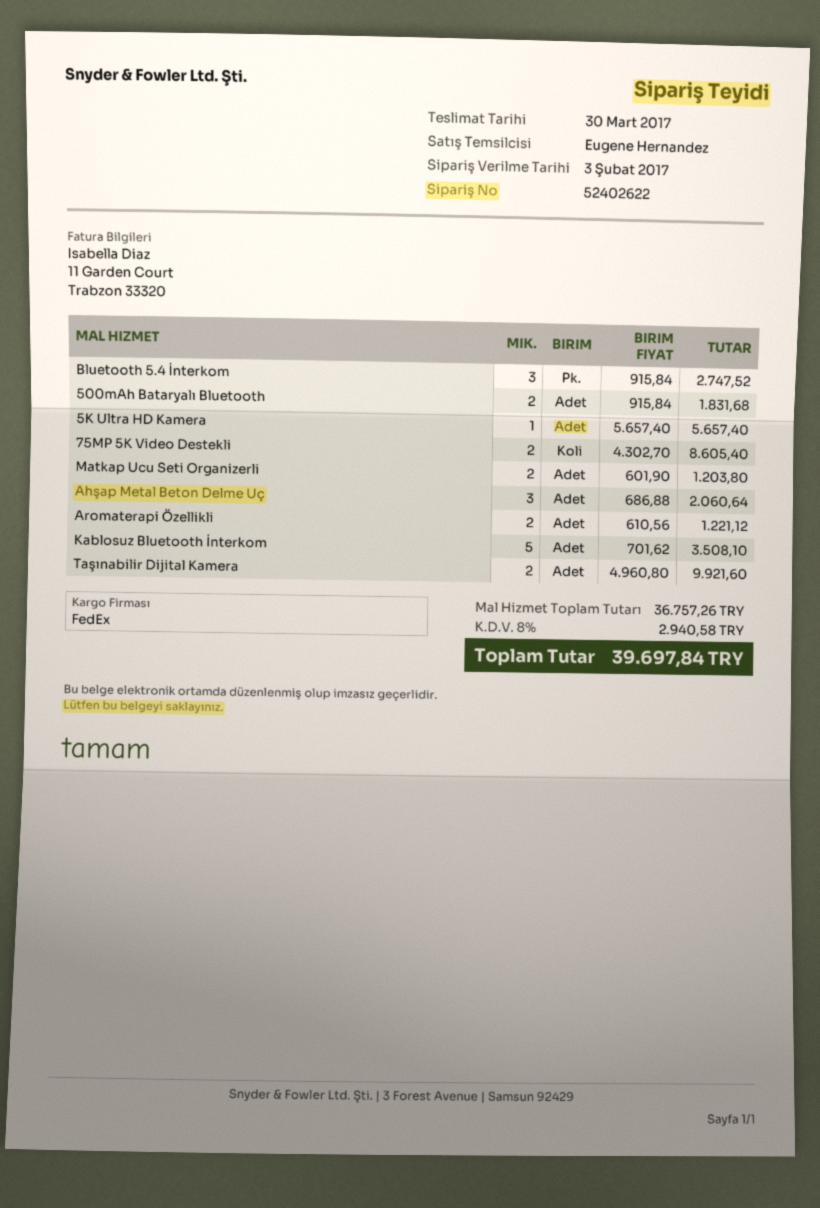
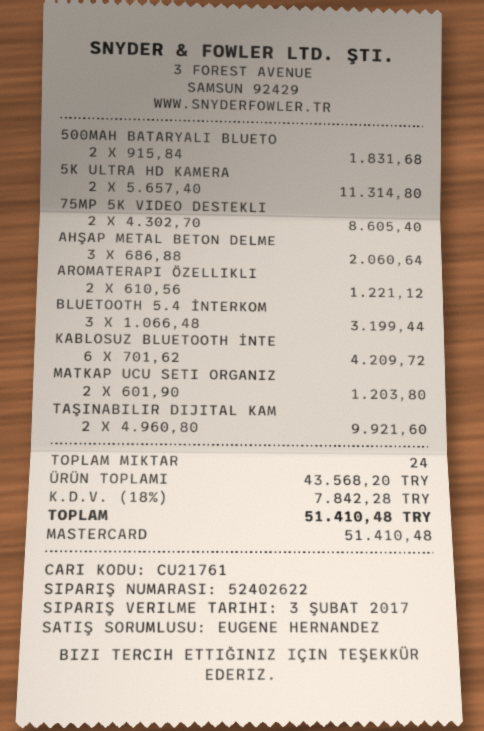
Bluetooth 5.4 İnterkom: 3 x 915.84 = 2747.52 -> 3 x 1066.48 = 3199.44
5K Ultra HD Kamera: 1 x 5657.40 = 5657.40 -> 2 x 5657.40 = 11314.80
Kablosuz Bluetooth İnterkom: 5 x 701.62 = 3508.10 -> 6 x 701.62 = 4209.72
subtotal: 36757.26 -> 43568.20
tax: 8% = 2940.58 -> 18% = 7842.28
total: 39697.84 -> 51410.48

